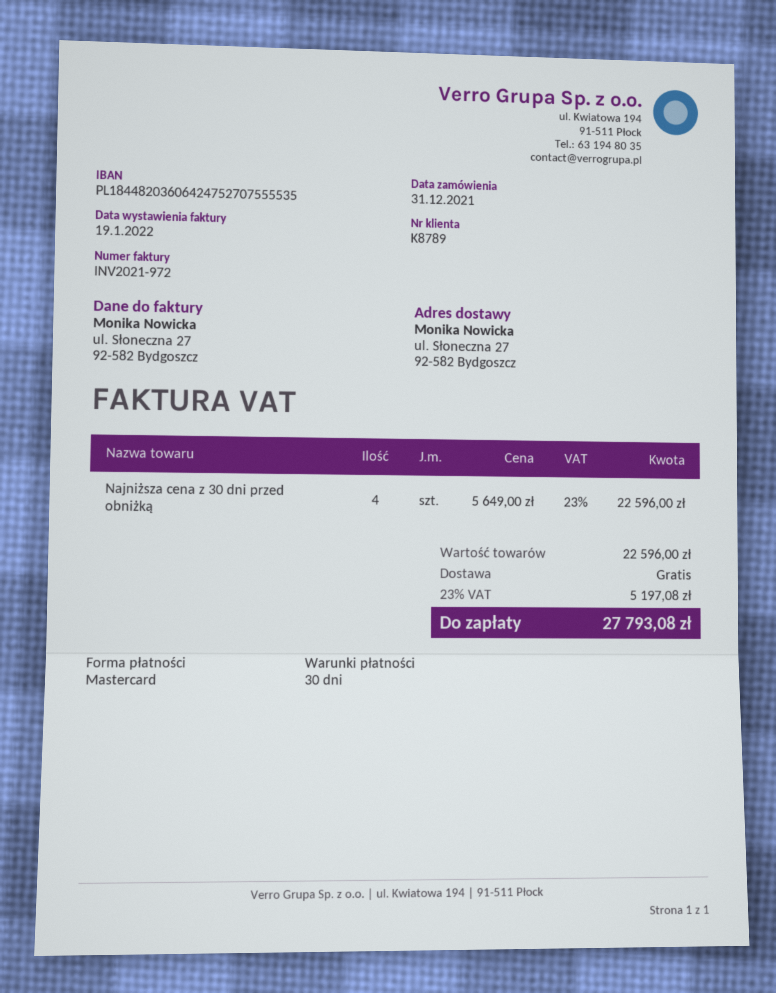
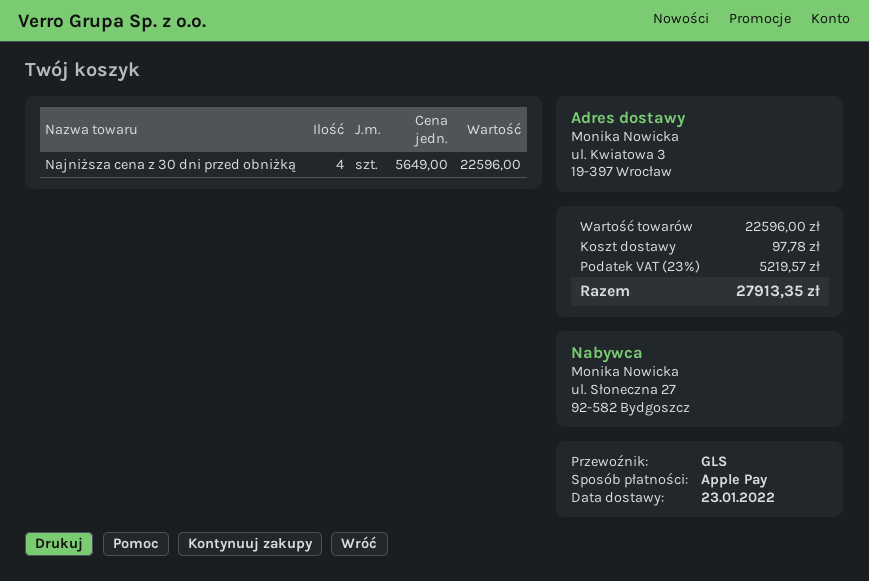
payment method: Mastercard -> Apple Pay
ship to: ul. Słoneczna 27, 92-582 Bydgoszcz -> ul. Kwiatowa 3, 19-397 Wrocław
shipping: 0.00 -> 97.78
tax: 23% = 5197.08 -> 23% = 5219.57
total: 27793.08 -> 27913.35

